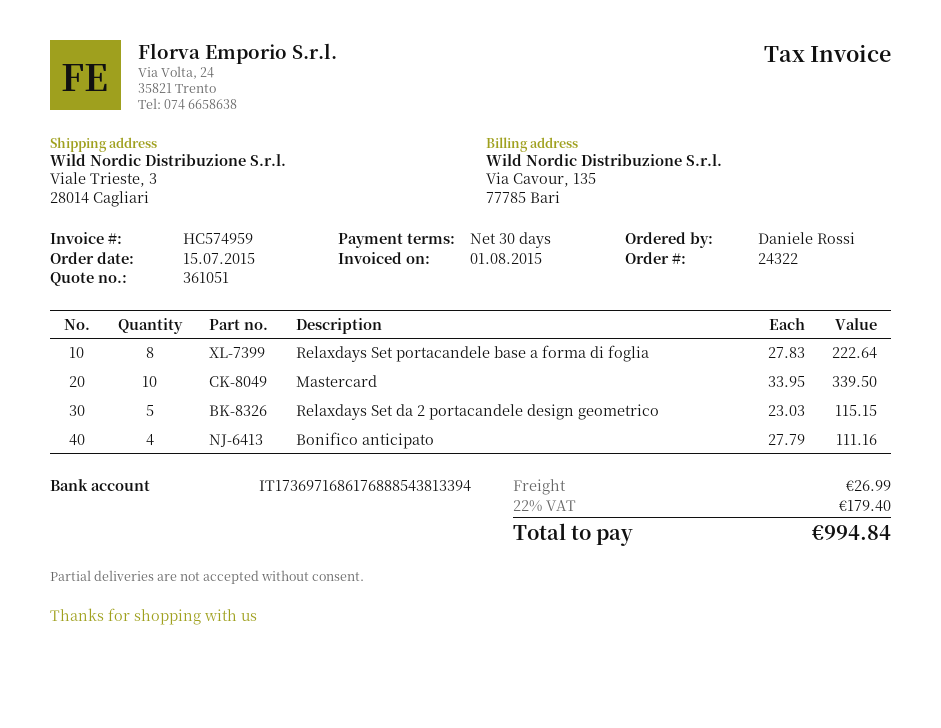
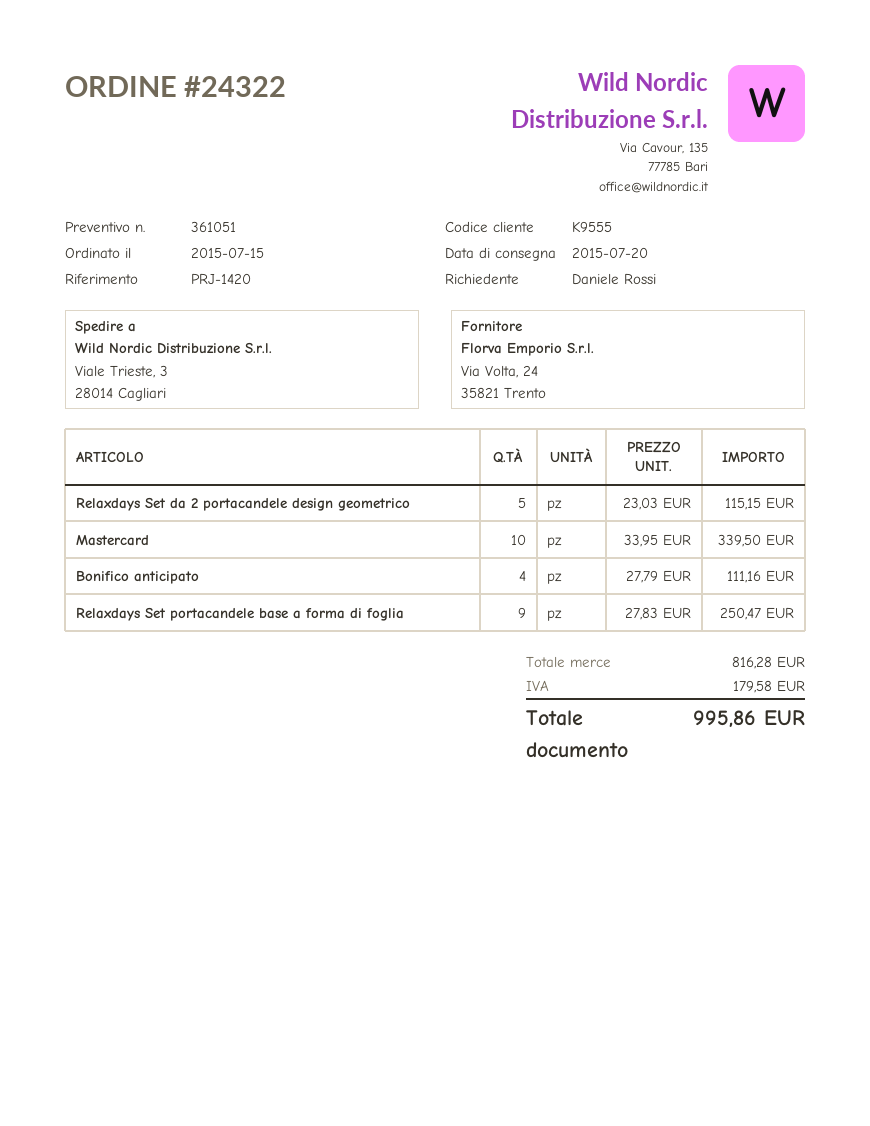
Relaxdays Set portacandele base a forma di foglia: 8 x 27.83 = 222.64 -> 9 x 27.83 = 250.47
shipping: 26.99 -> none
tax: 179.40 -> 179.58
total: 994.84 -> 995.86

